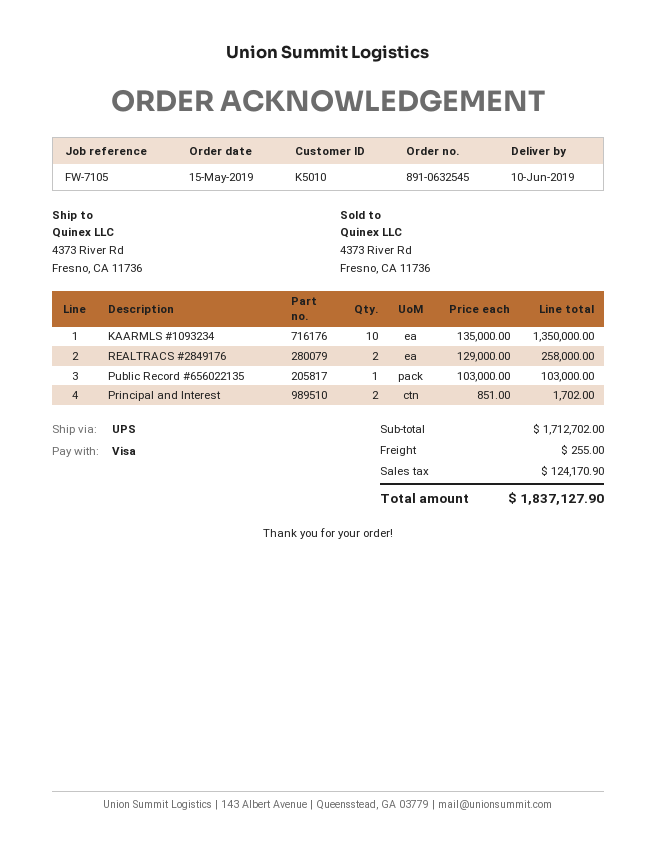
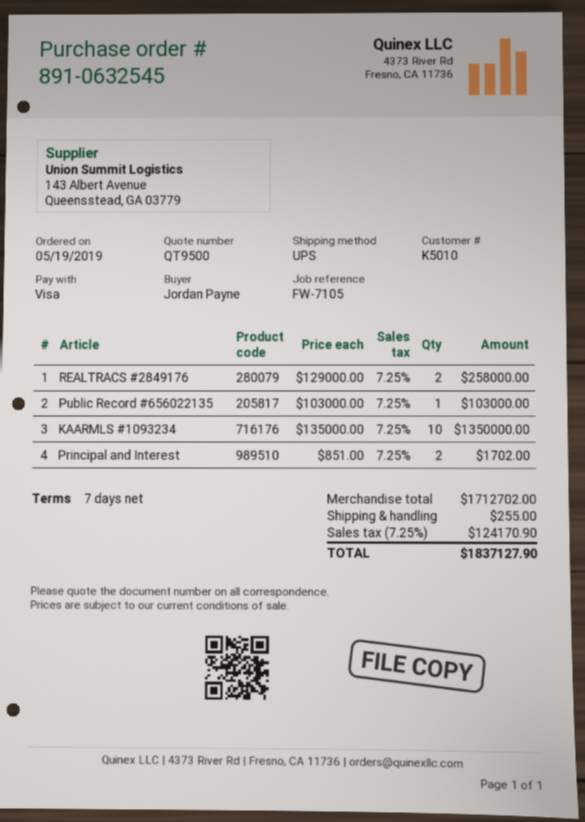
order date: 2019-05-15 -> 2019-05-19

